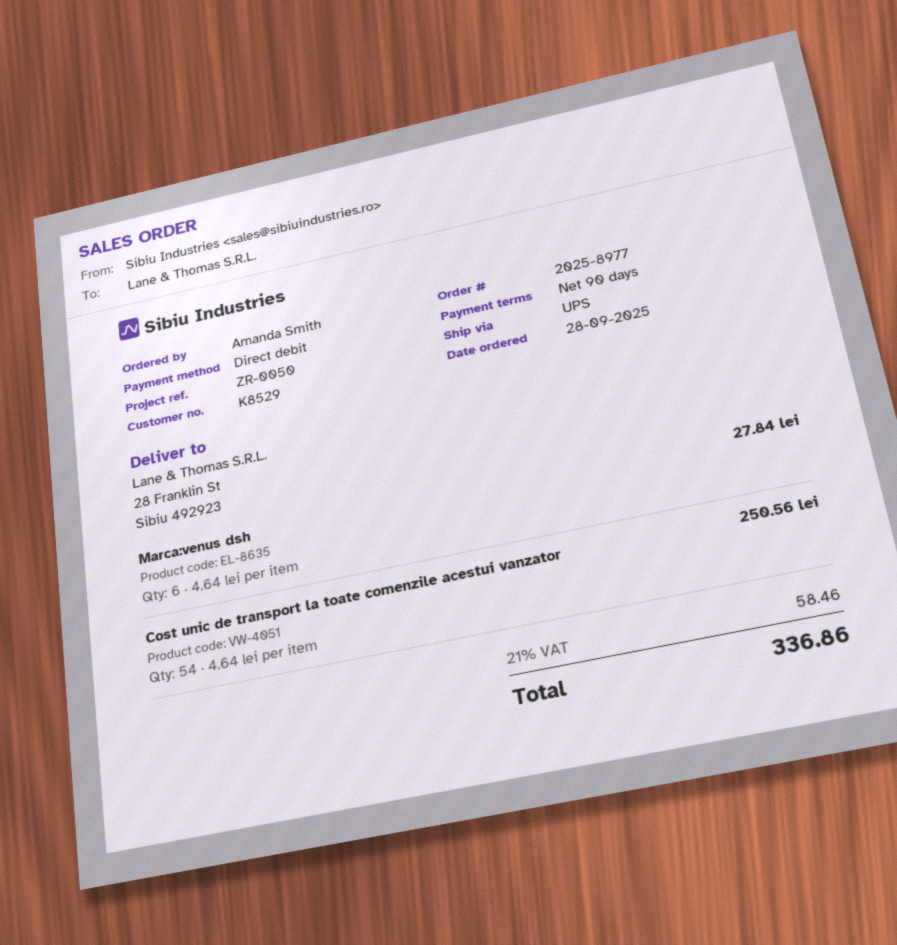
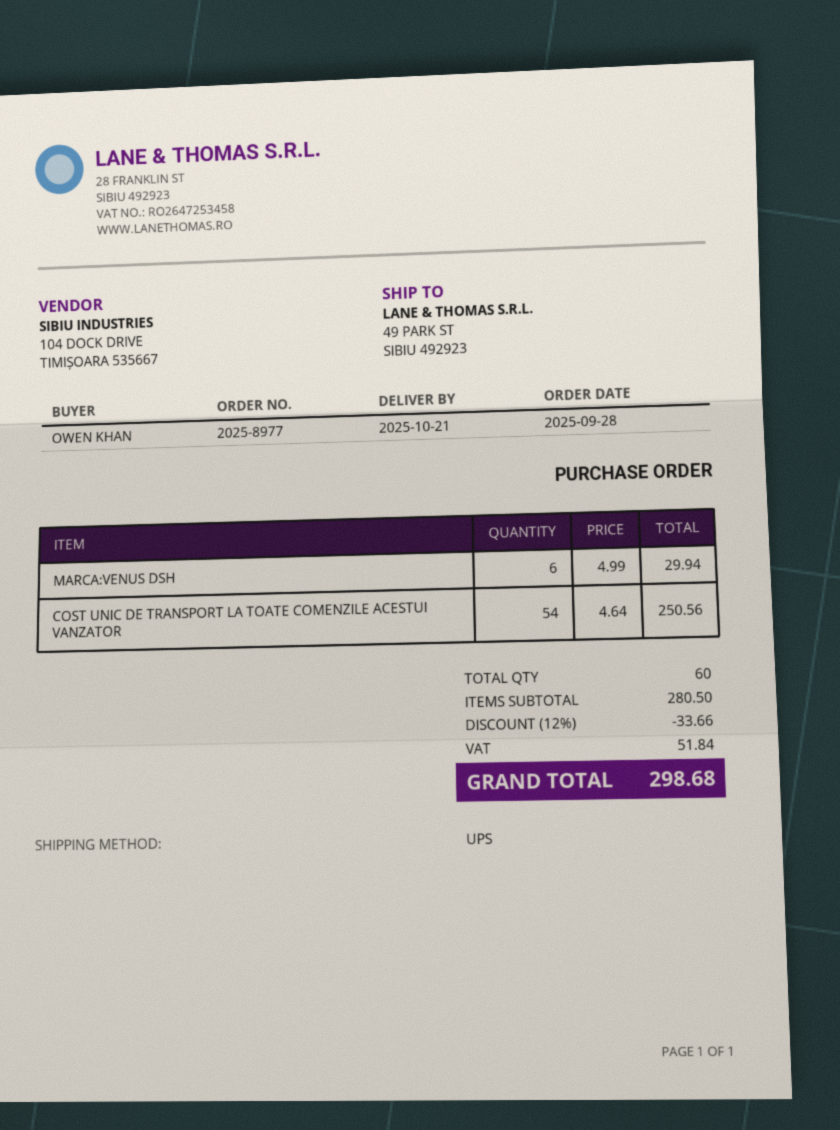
ordered by: Amanda Smith -> OWEN KHAN
ship to: 28 Franklin St, Sibiu 492923 -> 49 PARK ST, SIBIU 492923
Marca:venus dsh: 6 x 4.64 = 27.84 -> 6 x 4.99 = 29.94
discount: none -> 12% = 33.66
tax: 58.46 -> 51.84
total: 336.86 -> 298.68

